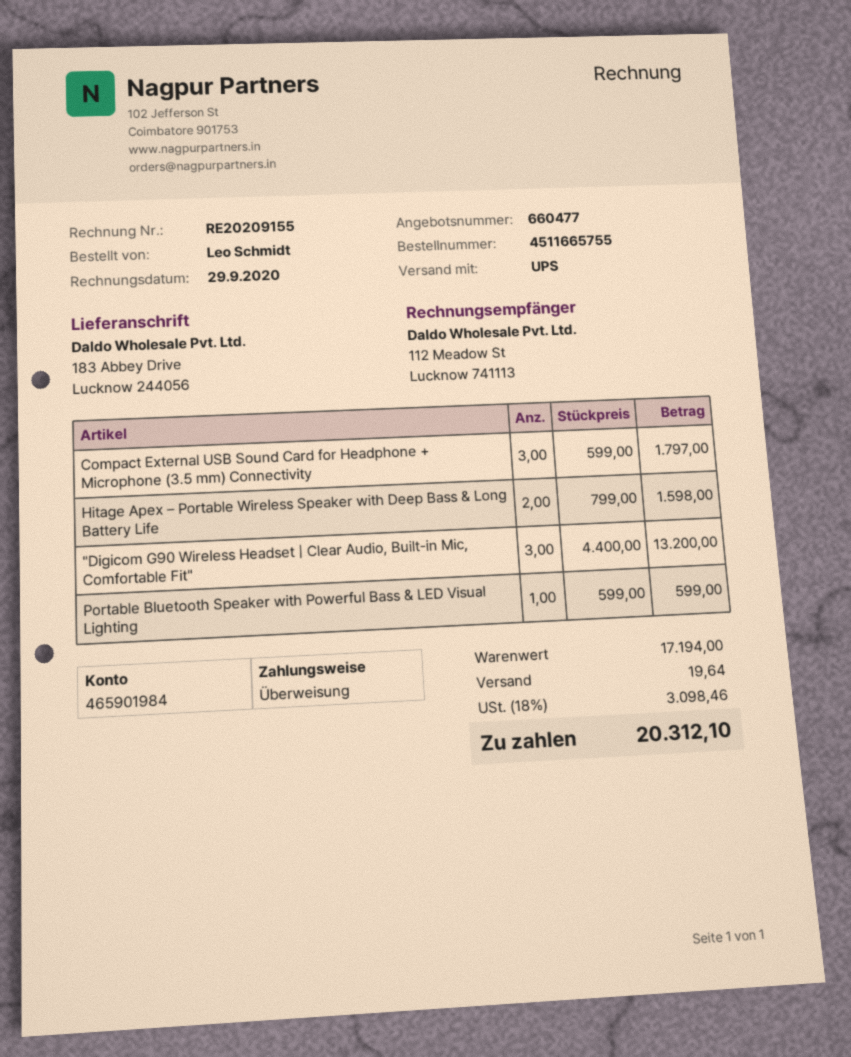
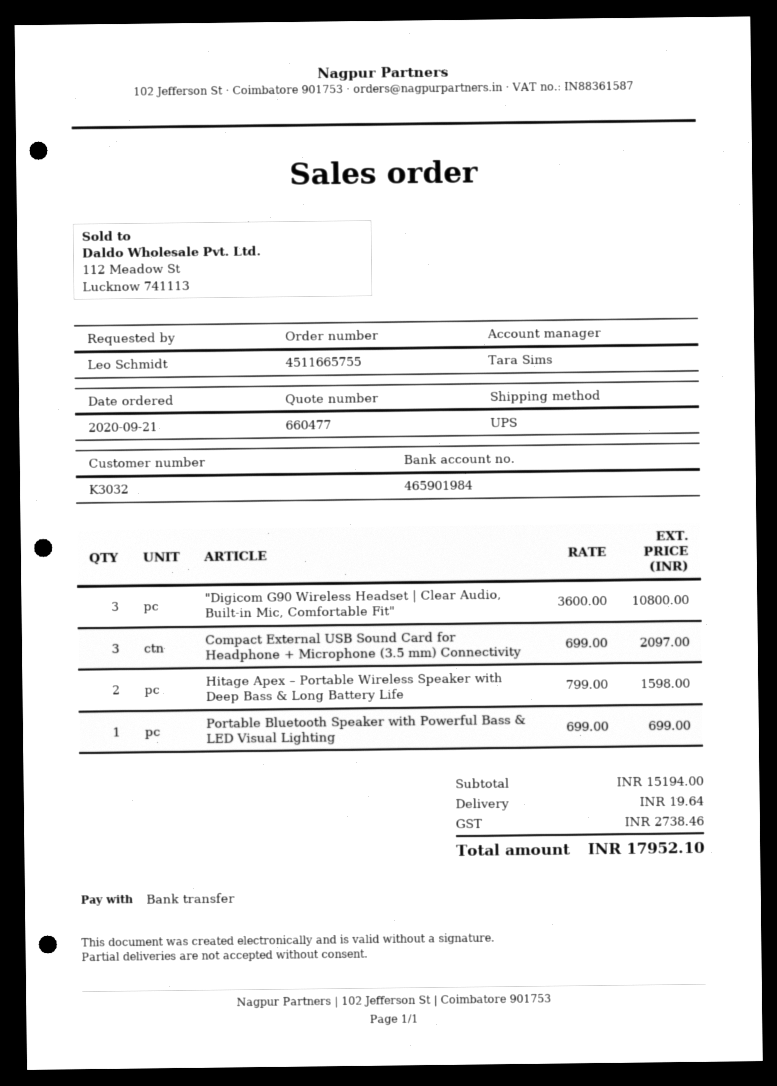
Compact External USB Sound Card for Headphone + Microphone (3.5 mm) Connectivity: 3 x 599.00 = 1797.00 -> 3 x 699.00 = 2097.00
"Digicom G90 Wireless Headset | Clear Audio, Built-in Mic, Comfortable Fit": 3 x 4400.00 = 13200.00 -> 3 x 3600.00 = 10800.00
Portable Bluetooth Speaker with Powerful Bass & LED Visual Lighting: 1 x 599.00 = 599.00 -> 1 x 699.00 = 699.00
subtotal: 17194.00 -> 15194.00
tax: 3098.46 -> 2738.46
total: 20312.10 -> 17952.10

